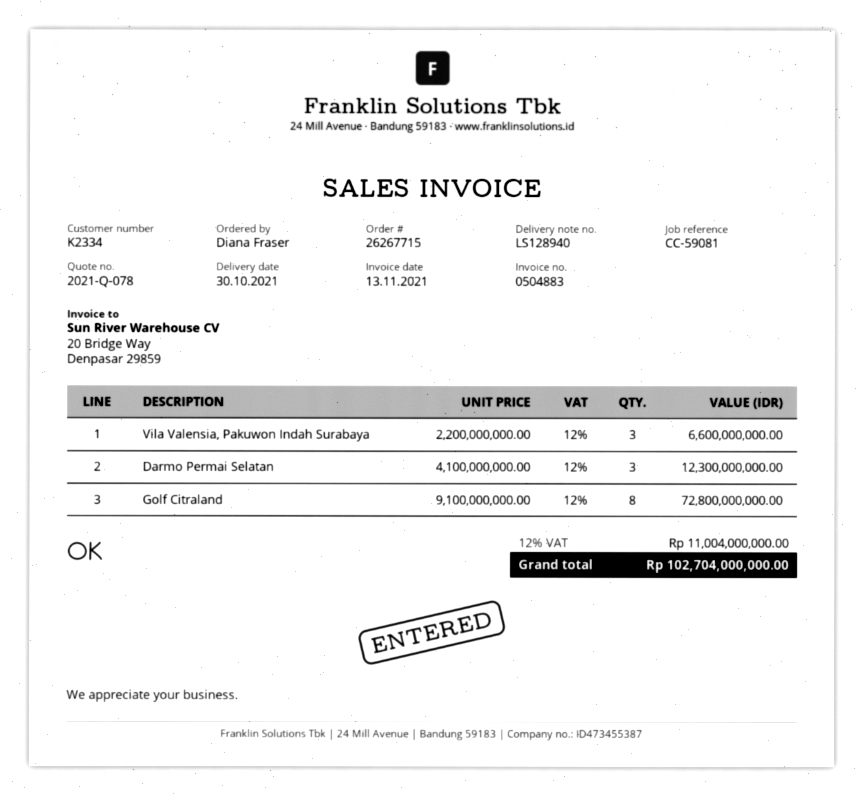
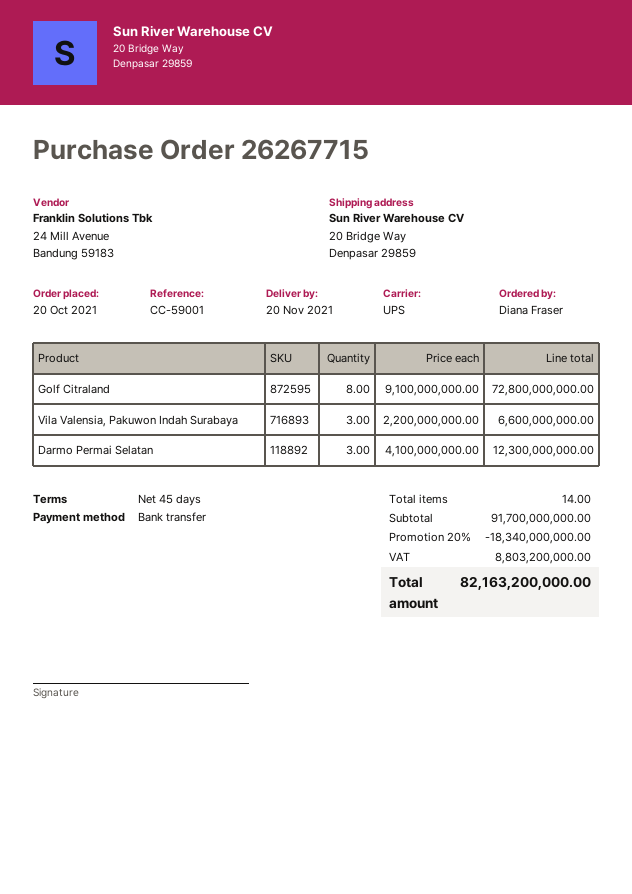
delivery date: 2021-10-30 -> 2021-11-20
reference: CC-59081 -> CC-59001
discount: none -> 20% = 18340000000.00
tax: 11004000000.00 -> 8803200000.00
total: 102704000000.00 -> 82163200000.00

